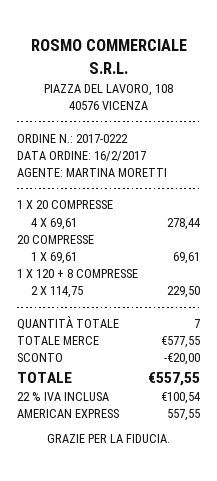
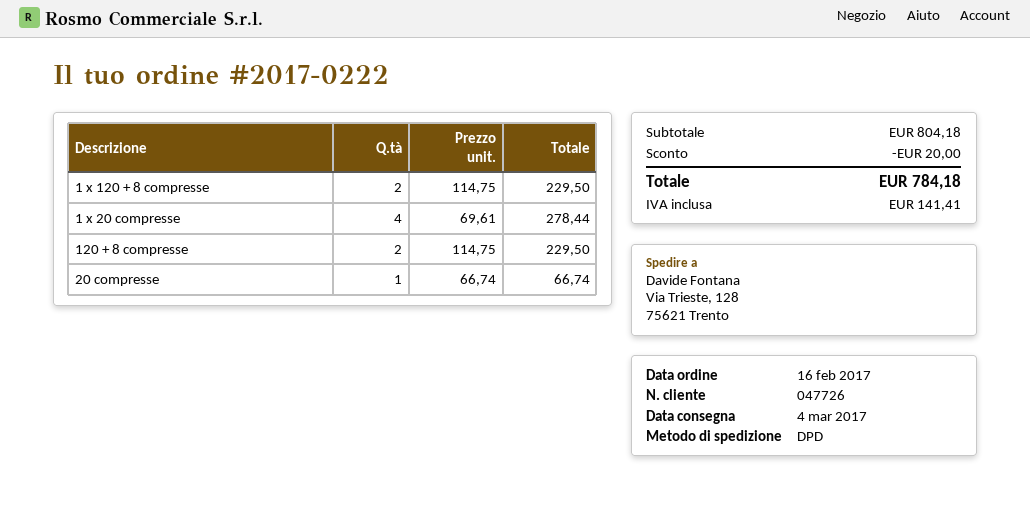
20 COMPRESSE: 1 x 69.61 = 69.61 -> 1 x 66.74 = 66.74
120 + 8 compresse: none -> 2 x 114.75 = 229.50
subtotal: 577.55 -> 804.18
tax: 100.54 -> 141.41
total: 557.55 -> 784.18

